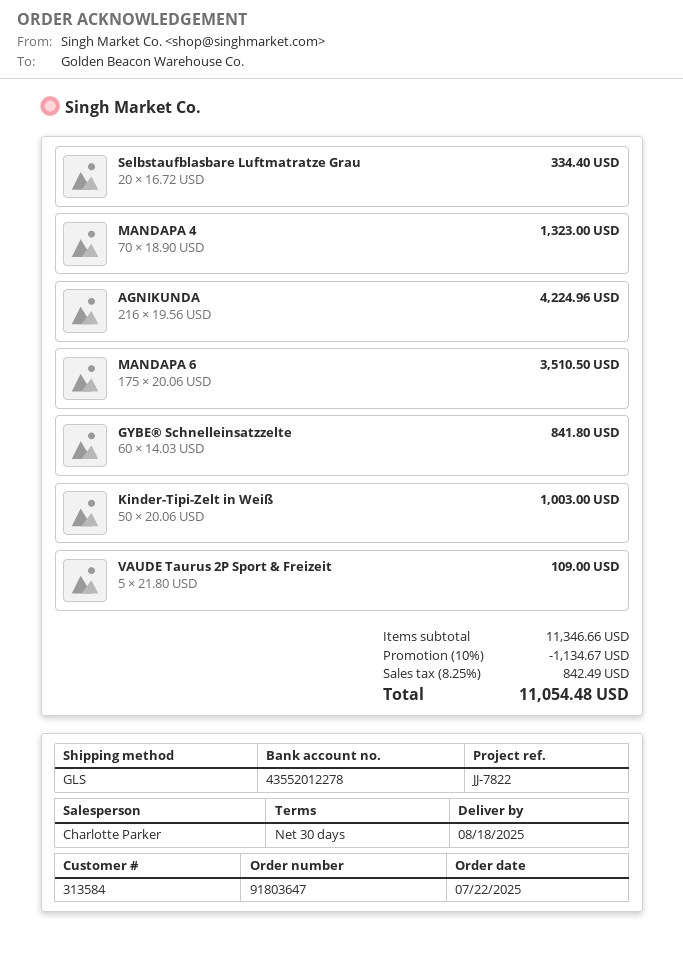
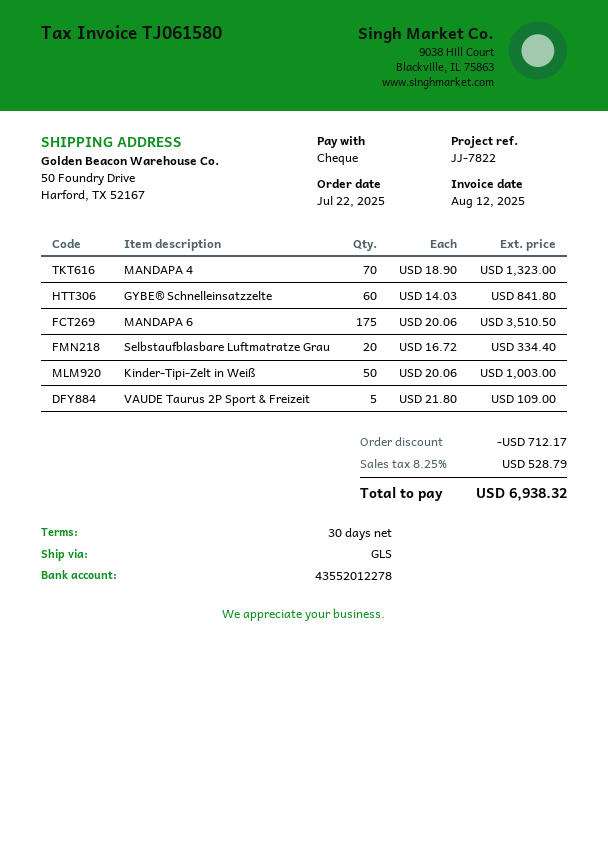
AGNIKUNDA: 216 x 19.56 = 4224.96 -> none
discount: 1134.67 -> 712.17
tax: 8.25% = 842.49 -> 8.25% = 528.79
total: 11054.48 -> 6938.32

